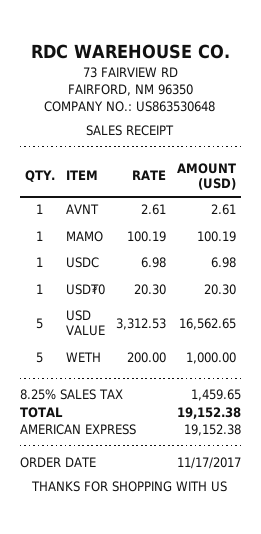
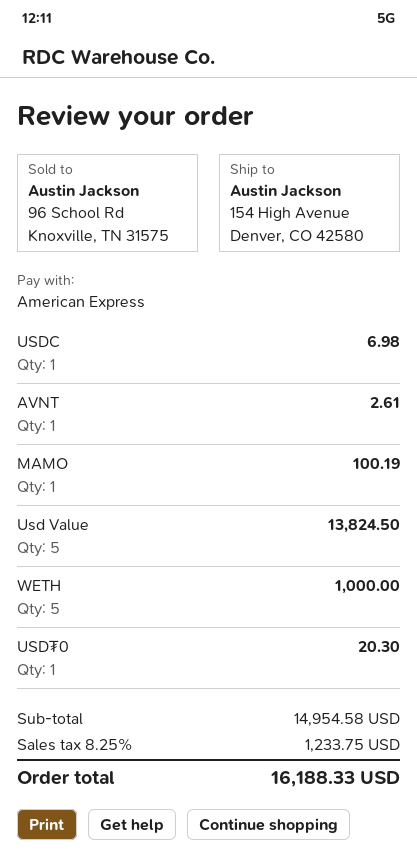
USD VALUE: 5 for 16562.65 -> 5 for 13824.50
tax: 8.25% = 1459.65 -> 8.25% = 1233.75
total: 19152.38 -> 16188.33

